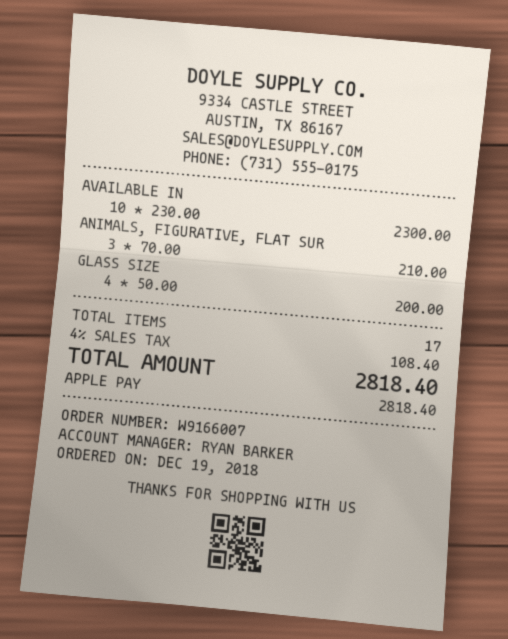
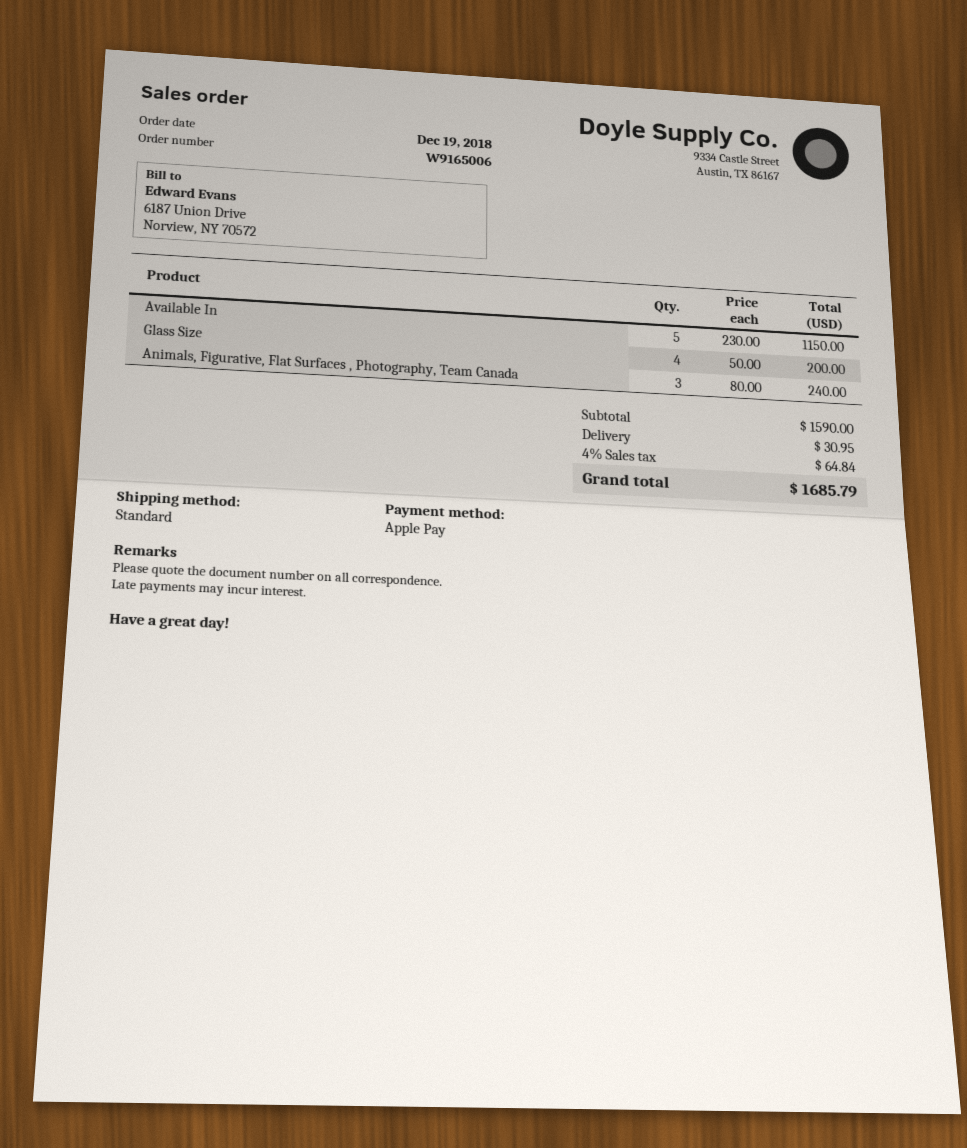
order number: W9166007 -> W9165006
AVAILABLE IN: 10 x 230.00 = 2300.00 -> 5 x 230.00 = 1150.00
ANIMALS, FIGURATIVE, FLAT SUR: 3 x 70.00 = 210.00 -> 3 x 80.00 = 240.00
shipping: none -> 30.95
tax: 4% = 108.40 -> 4% = 64.84
total: 2818.40 -> 1685.79

